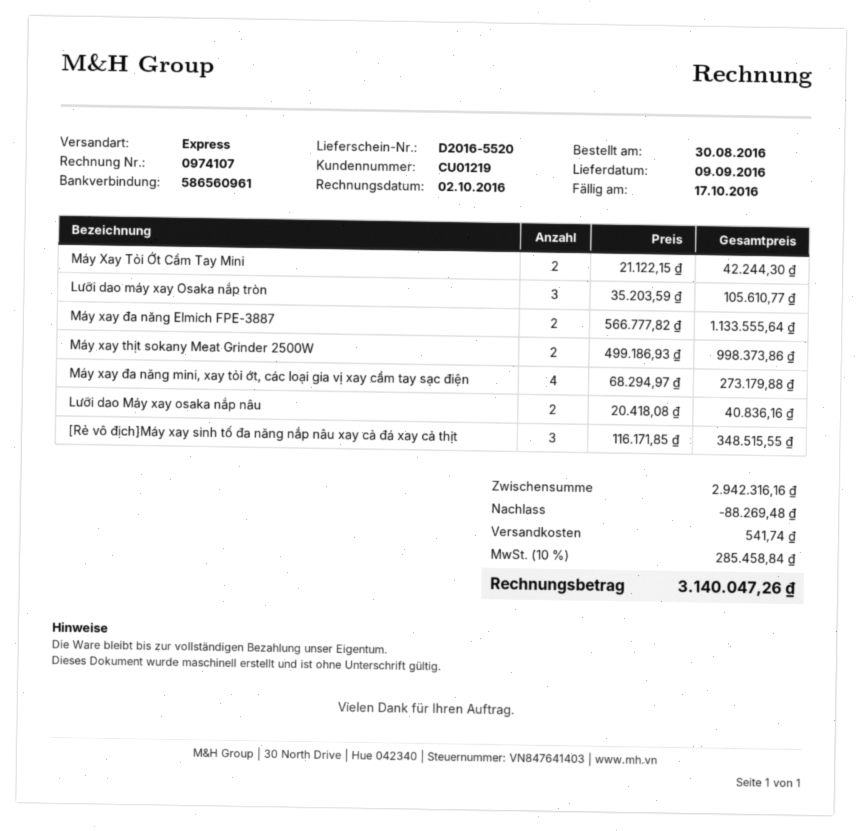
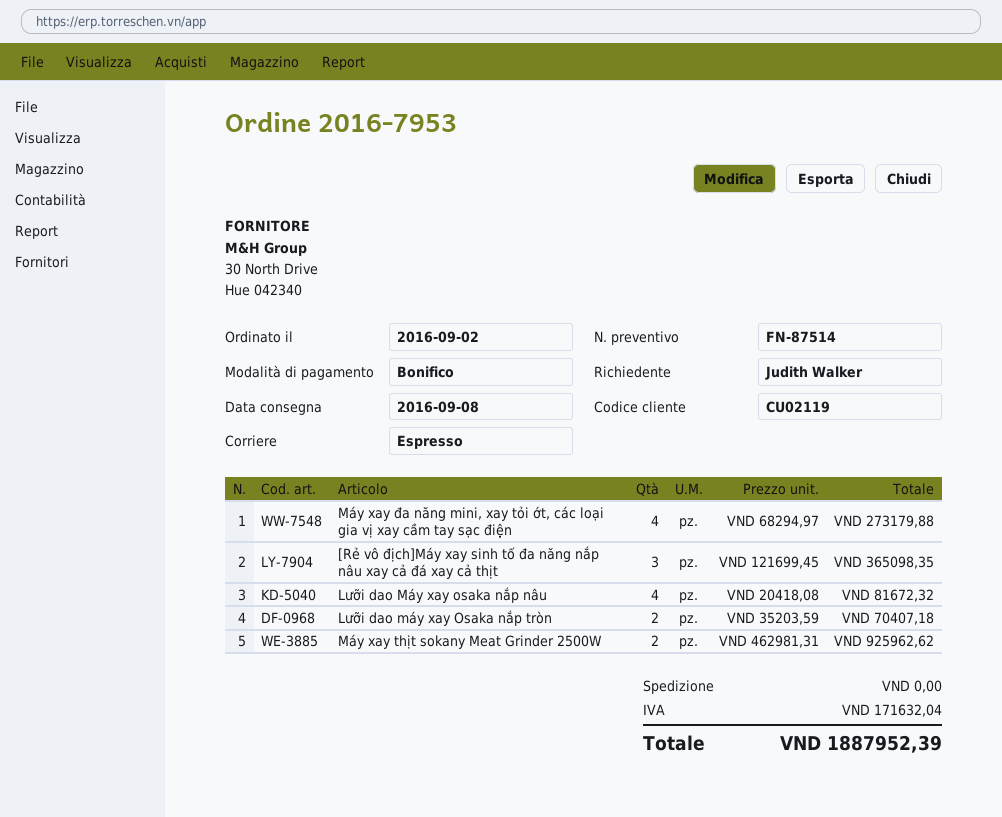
order date: 2016-08-30 -> 2016-09-02
delivery date: 2016-09-09 -> 2016-09-08
customer number: CU01219 -> CU02119
Máy Xay Tỏi Ớt Cầm Tay Mini: 2 x 21122.15 = 42244.30 -> none
Lưỡi dao máy xay Osaka nắp tròn: 3 x 35203.59 = 105610.77 -> 2 x 35203.59 = 70407.18
Máy xay đa năng Elmich FPE-3887: 2 x 566777.82 = 1133555.64 -> none
Máy xay thịt sokany Meat Grinder 2500W: 2 x 499186.93 = 998373.86 -> 2 x 462981.31 = 925962.62
Lưỡi dao Máy xay osaka nắp nâu: 2 x 20418.08 = 40836.16 -> 4 x 20418.08 = 81672.32
[Rẻ vô địch]Máy xay sinh tố đa năng nắp nâu xay cả đá xay cả thịt: 3 x 116171.85 = 348515.55 -> 3 x 121699.45 = 365098.35
discount: 88269.48 -> none
shipping: 541.74 -> 0.00
tax: 285458.84 -> 171632.04
total: 3140047.26 -> 1887952.39

